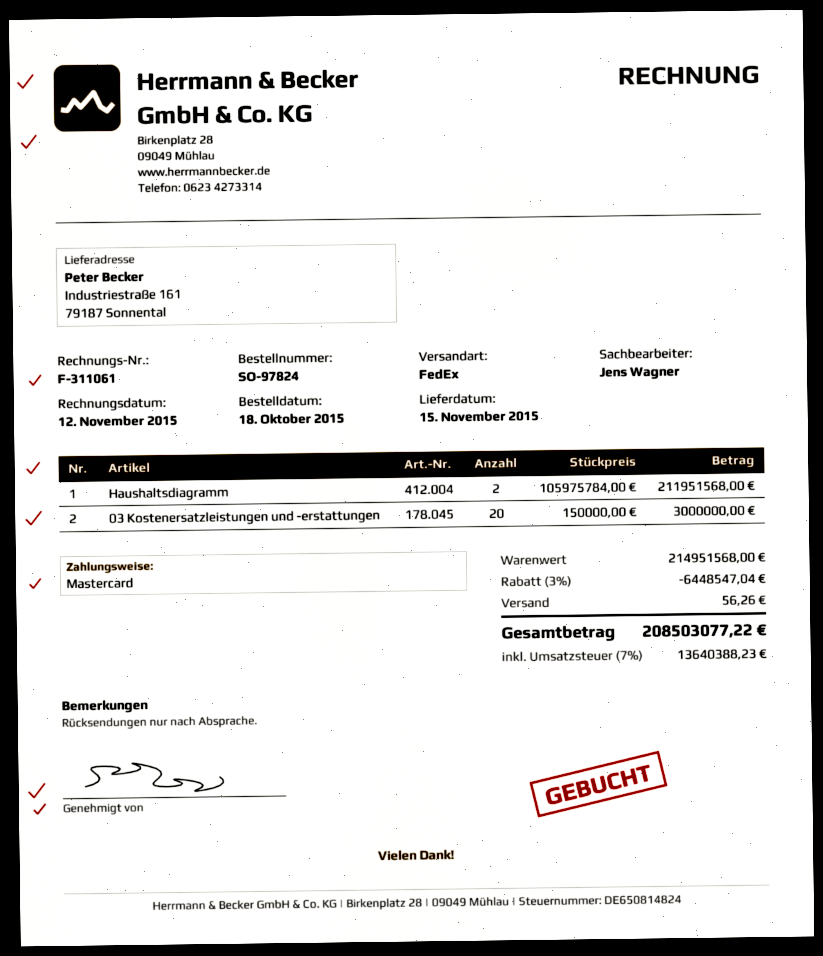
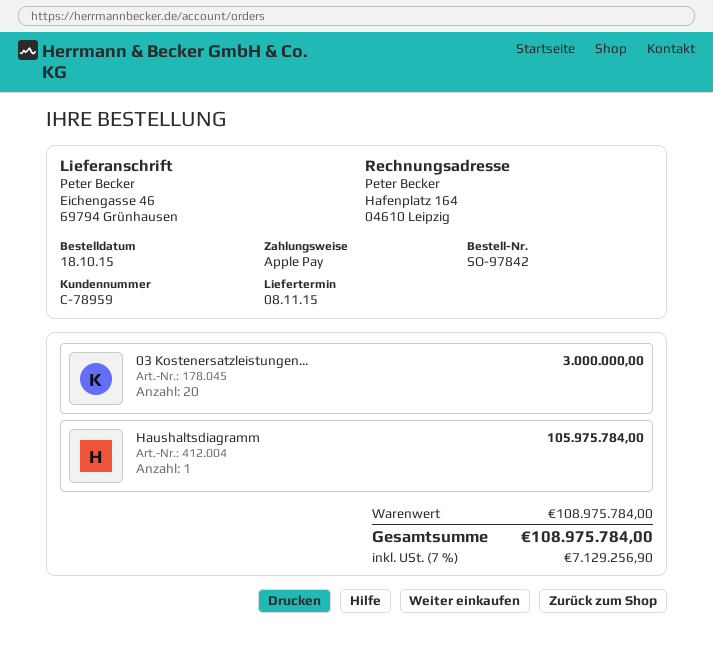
order number: SO-97824 -> SO-97842
delivery date: 2015-11-15 -> 2015-11-08
payment method: Mastercard -> Apple Pay
ship to: Industriestraße 161, 79187 Sonnental -> Eichengasse 46, 69794 Grünhausen
Haushaltsdiagramm: 2 for 211951568.00 -> 1 for 105975784.00
subtotal: 214951568.00 -> 108975784.00
discount: 3% = 6448547.04 -> none
shipping: 56.26 -> none
tax: 7% = 13640388.23 -> 7% = 7129256.90
total: 208503077.22 -> 108975784.00

